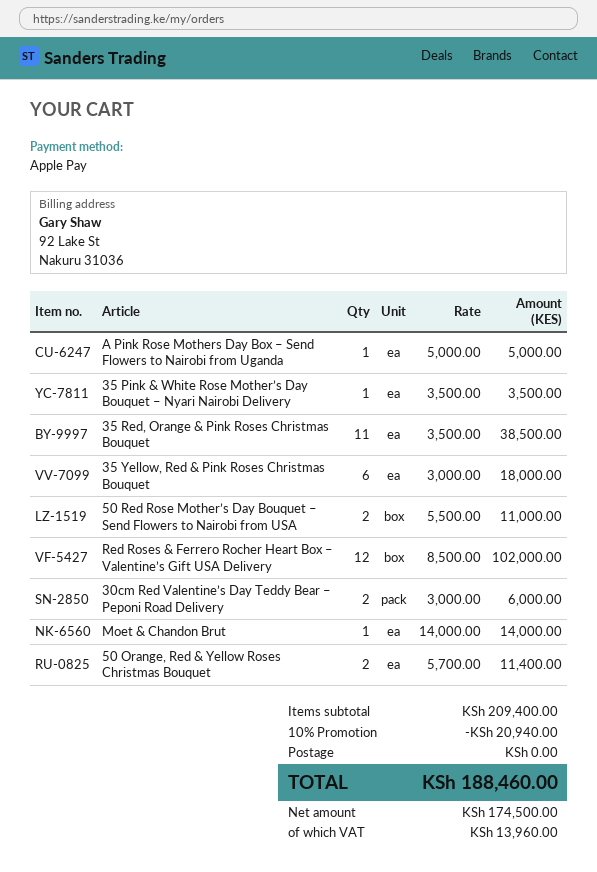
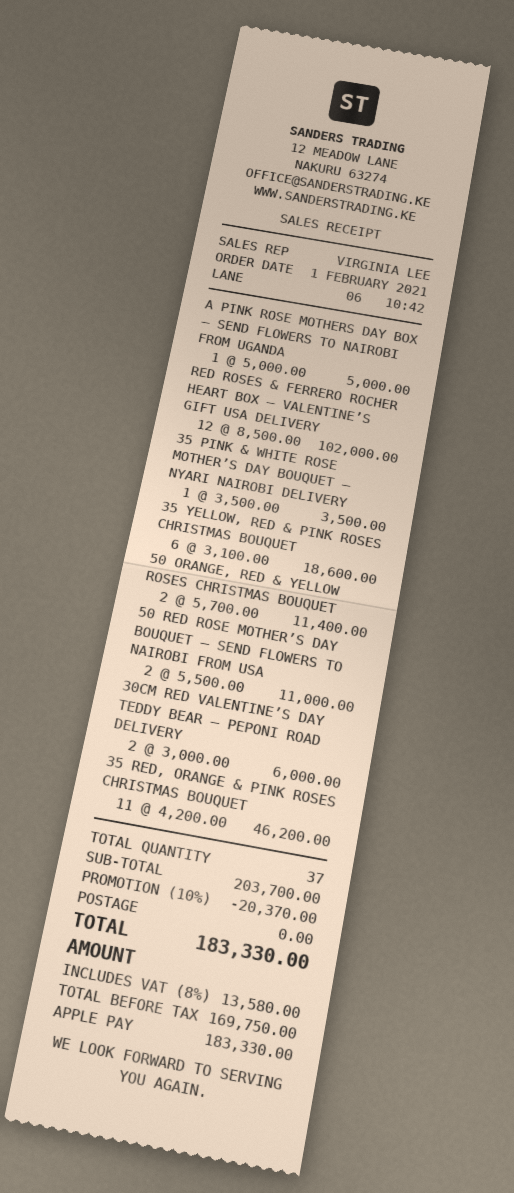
35 Red, Orange & Pink Roses Christmas Bouquet: 11 x 3500.00 = 38500.00 -> 11 x 4200.00 = 46200.00
35 Yellow, Red & Pink Roses Christmas Bouquet: 6 x 3000.00 = 18000.00 -> 6 x 3100.00 = 18600.00
Moet & Chandon Brut: 1 x 14000.00 = 14000.00 -> none
subtotal: 209400.00 -> 203700.00
discount: 10% = 20940.00 -> 10% = 20370.00
net: 174500.00 -> 169750.00
tax: 13960.00 -> 13580.00
total: 188460.00 -> 183330.00

